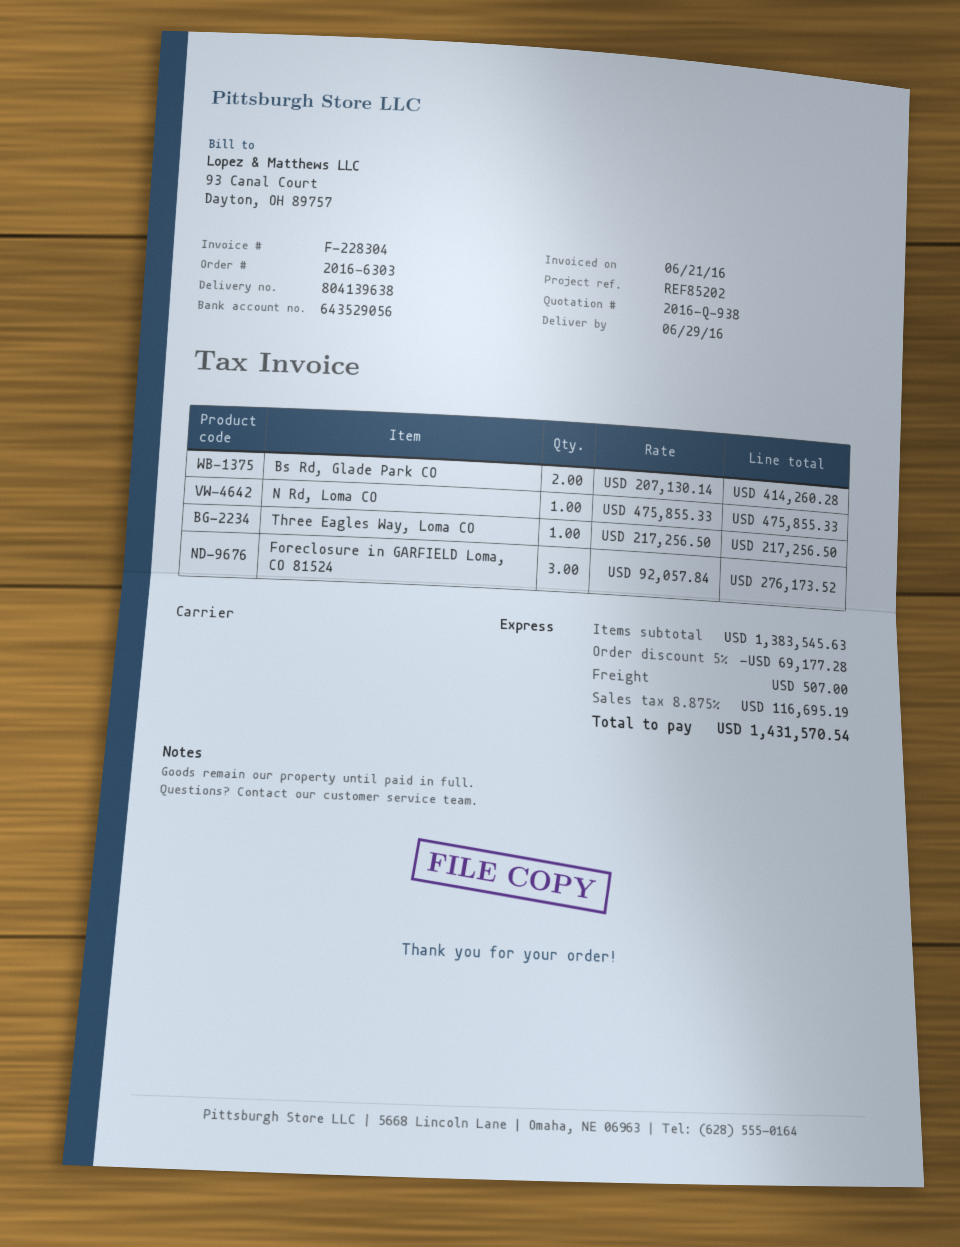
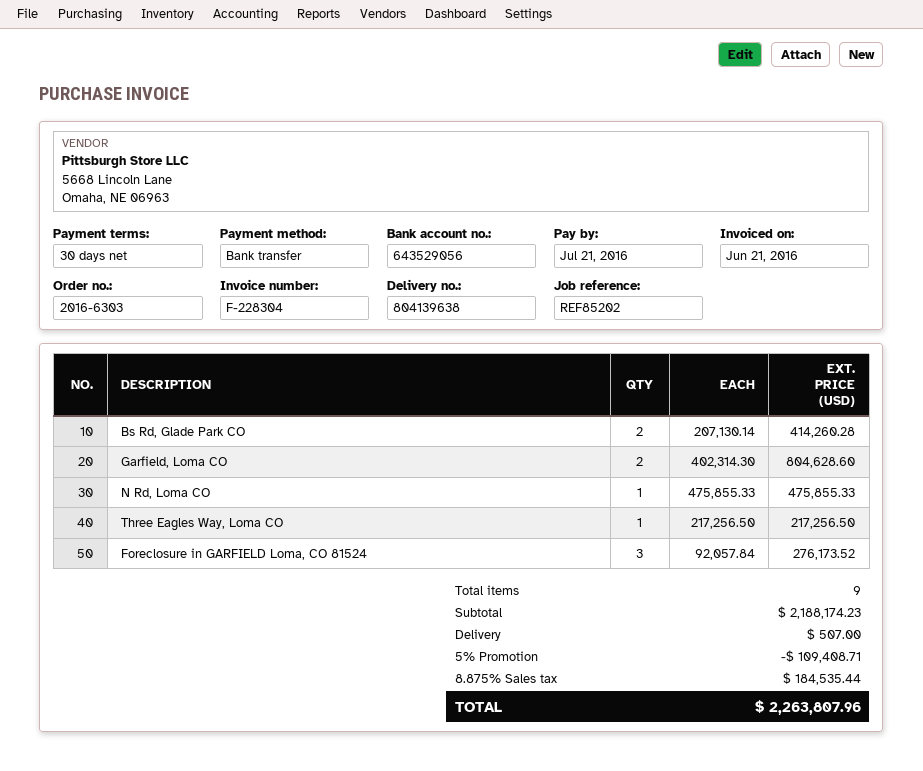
Garfield, Loma CO: none -> 2 x 402314.30 = 804628.60
subtotal: 1383545.63 -> 2188174.23
discount: 5% = 69177.28 -> 5% = 109408.71
tax: 8.875% = 116695.19 -> 8.875% = 184535.44
total: 1431570.54 -> 2263807.96

